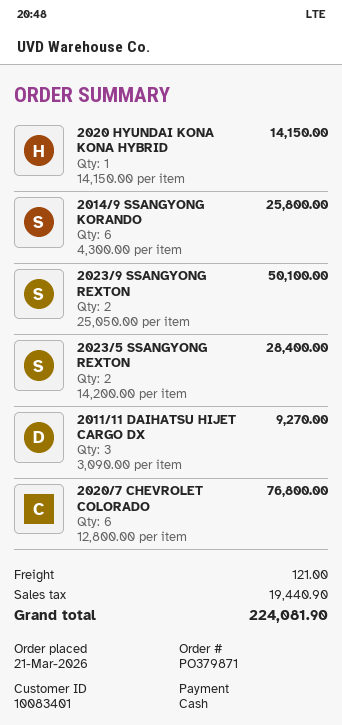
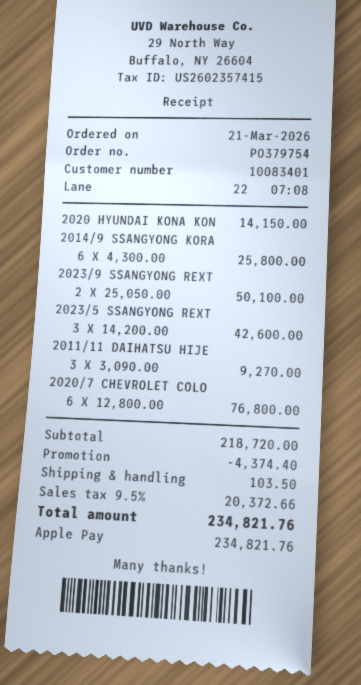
order number: PO379871 -> PO379754
payment method: cash -> Apple Pay
2023/5 SSANGYONG REXTON: 2 x 14200.00 = 28400.00 -> 3 x 14200.00 = 42600.00
discount: none -> 4374.40
shipping: 121.00 -> 103.50
tax: 19440.90 -> 20372.66
total: 224081.90 -> 234821.76

